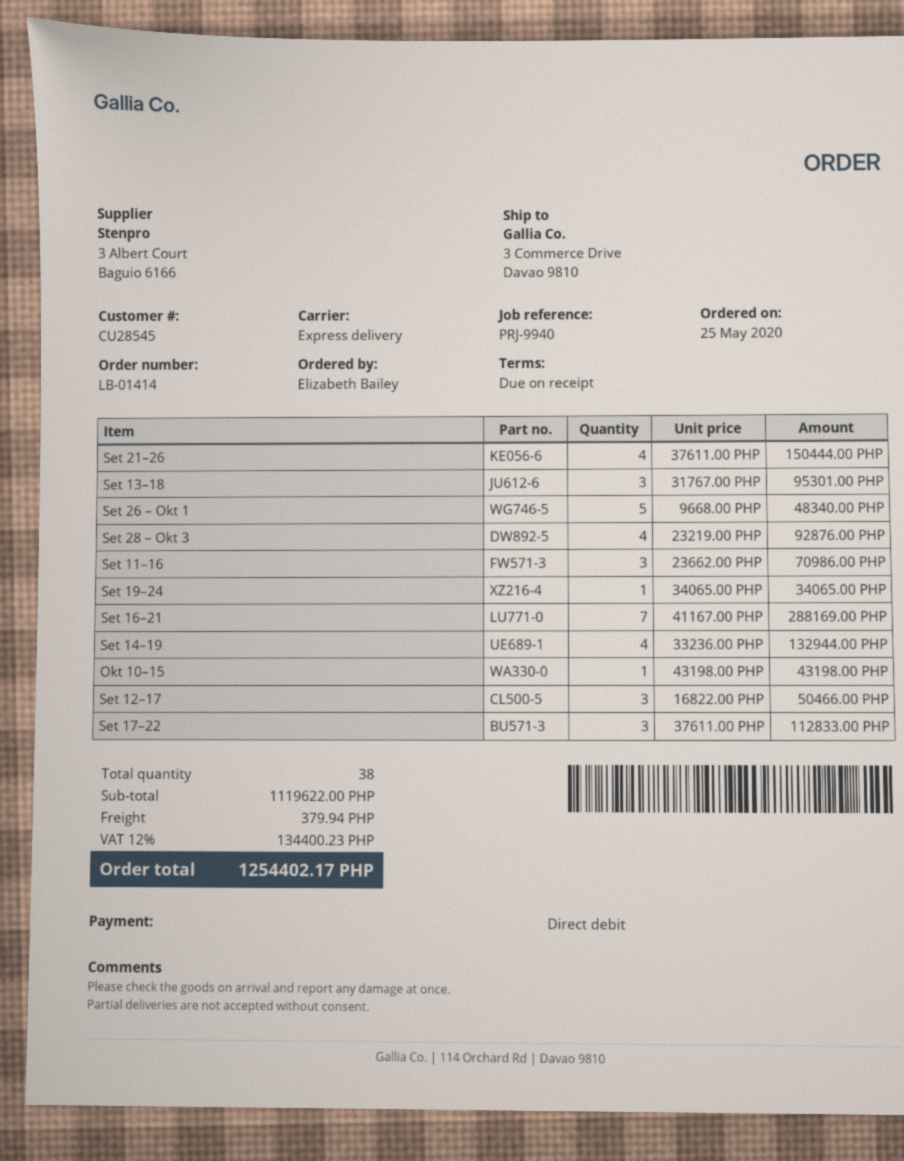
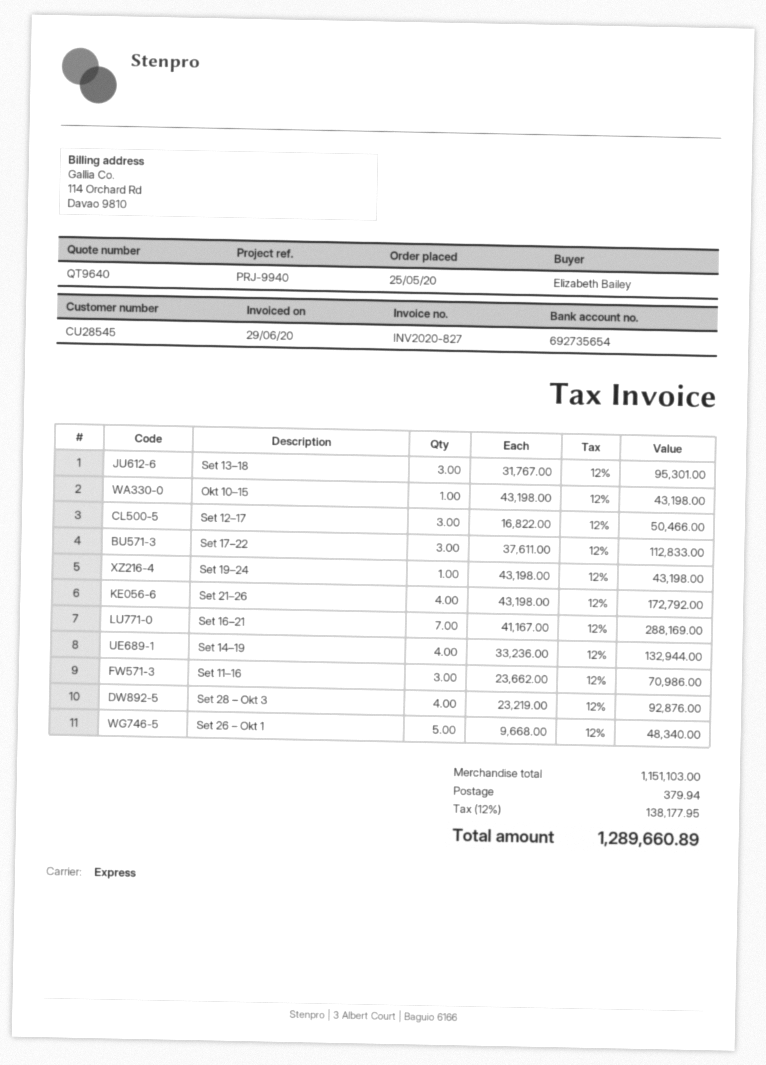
Set 21–26: 4 x 37611.00 = 150444.00 -> 4 x 43198.00 = 172792.00
Set 19–24: 1 x 34065.00 = 34065.00 -> 1 x 43198.00 = 43198.00
subtotal: 1119622.00 -> 1151103.00
tax: 12% = 134400.23 -> 12% = 138177.95
total: 1254402.17 -> 1289660.89

